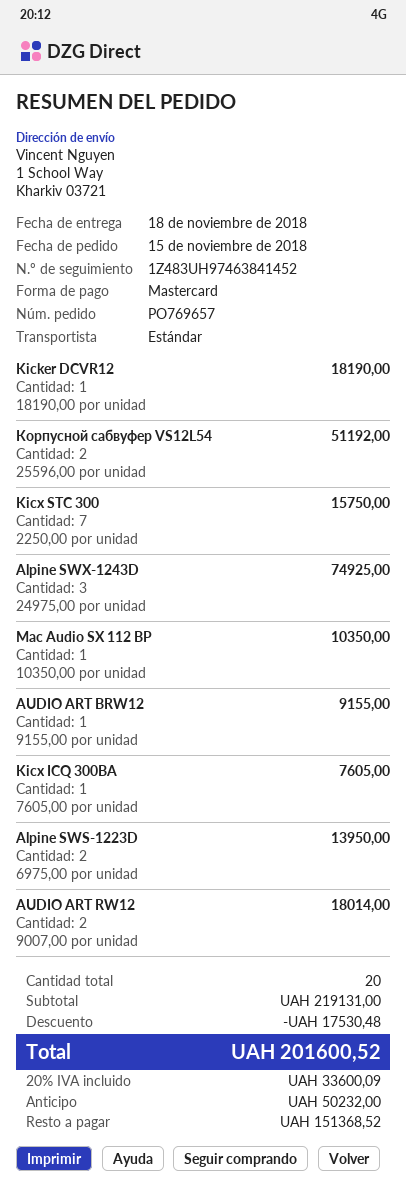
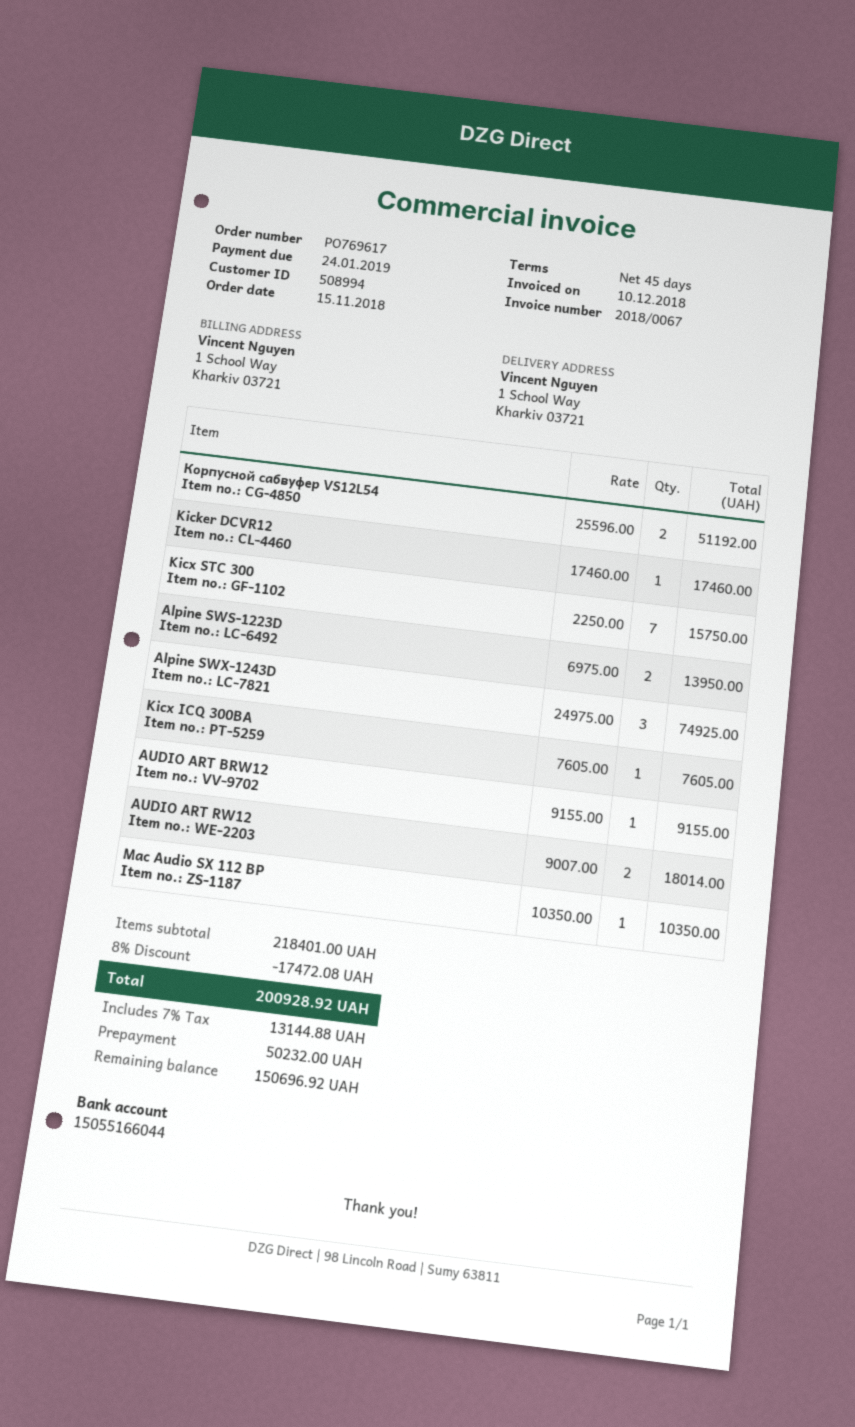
order number: PO769657 -> PO769617
Kicker DCVR12: 1 x 18190.00 = 18190.00 -> 1 x 17460.00 = 17460.00
subtotal: 219131.00 -> 218401.00
discount: 17530.48 -> 17472.08
tax: 20% = 33600.09 -> 7% = 13144.88
total: 201600.52 -> 200928.92
balance: 151368.52 -> 150696.92

